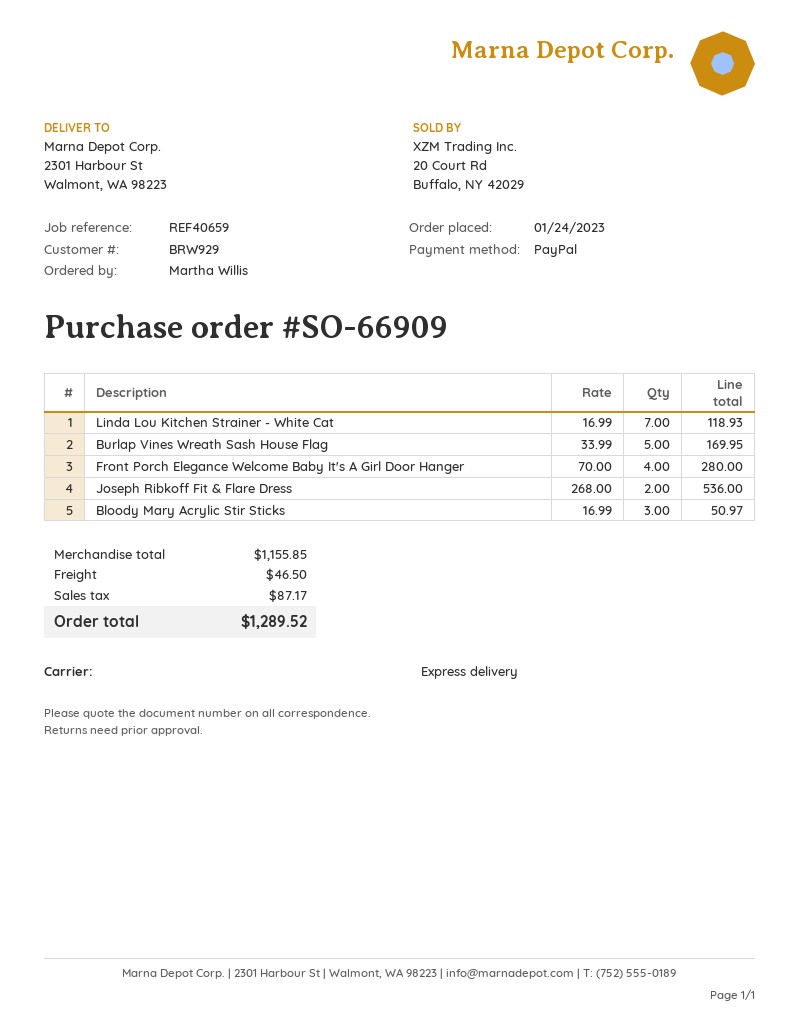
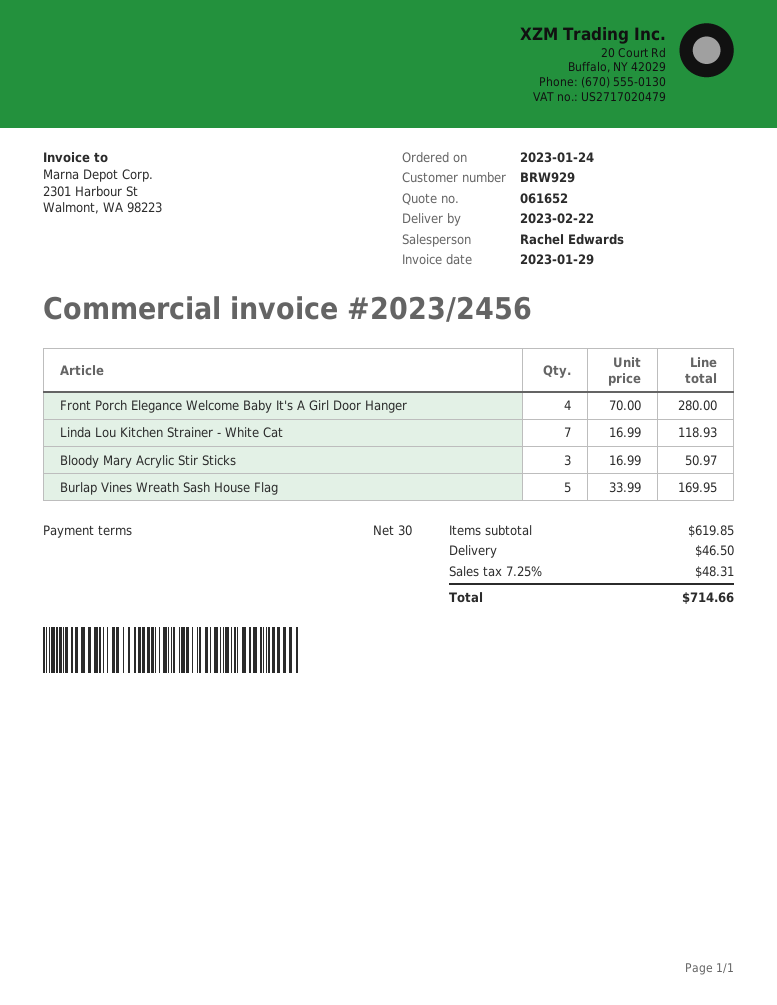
Joseph Ribkoff Fit & Flare Dress: 2 x 268.00 = 536.00 -> none
subtotal: 1155.85 -> 619.85
tax: 87.17 -> 48.31
total: 1289.52 -> 714.66

